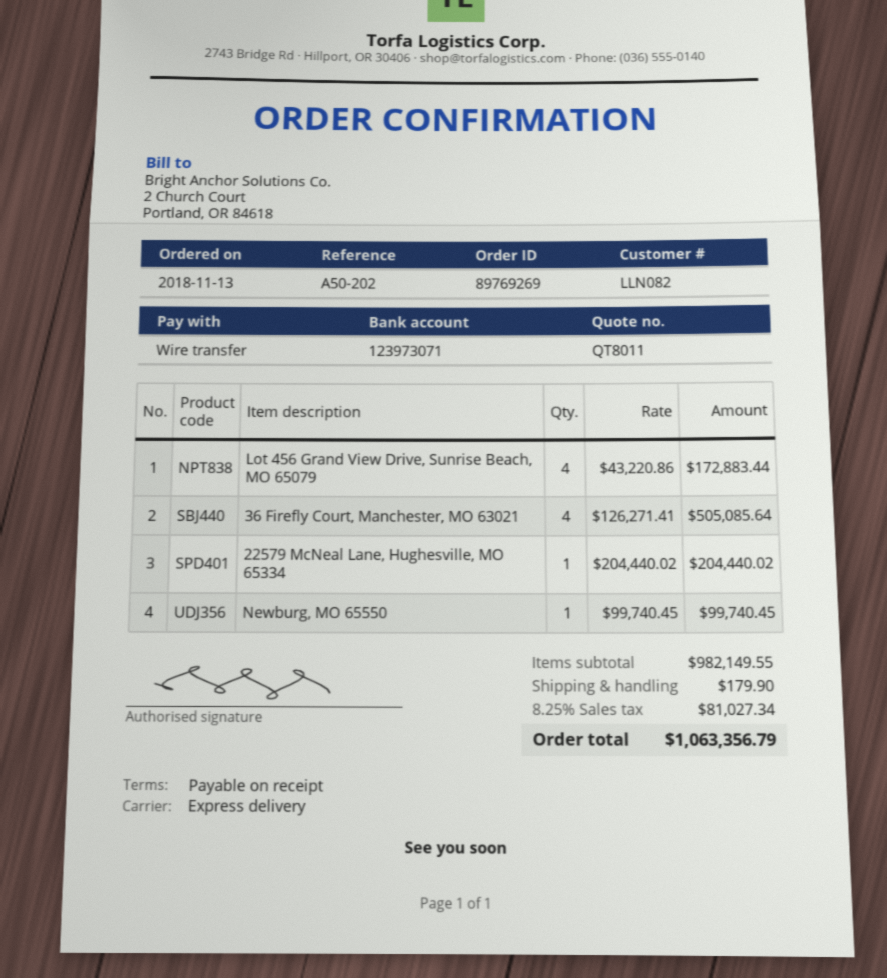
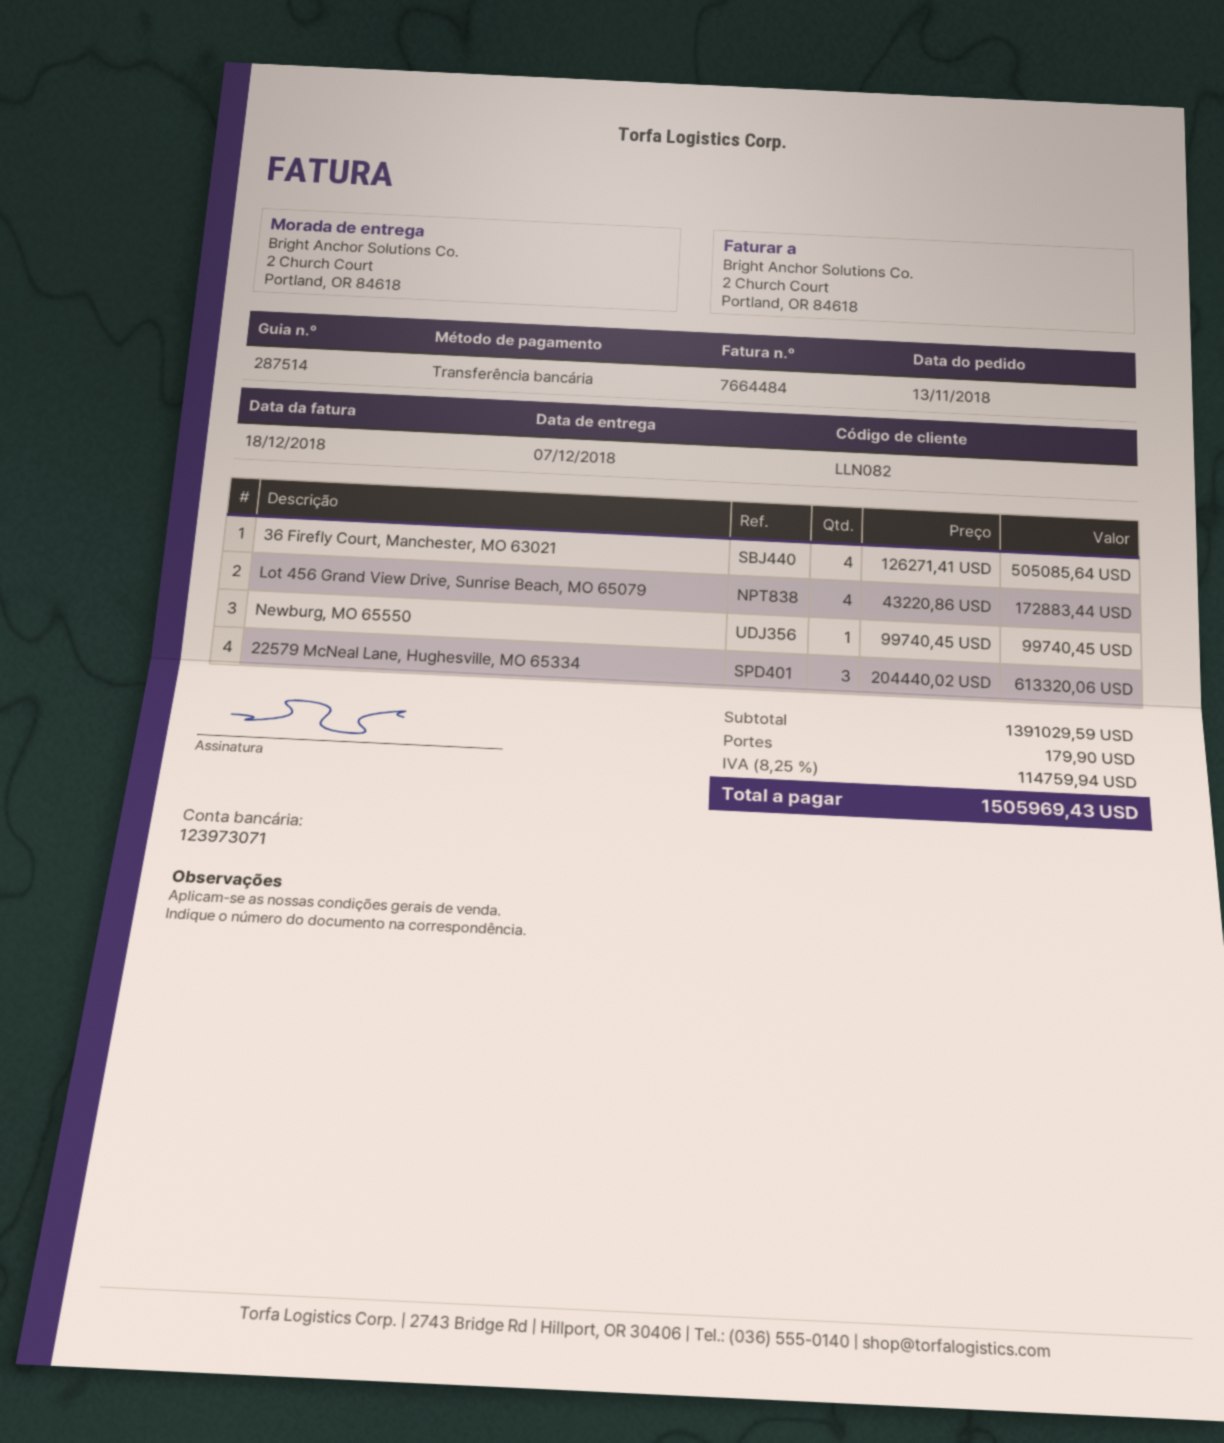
22579 McNeal Lane, Hughesville, MO 65334: 1 x 204440.02 = 204440.02 -> 3 x 204440.02 = 613320.06
subtotal: 982149.55 -> 1391029.59
tax: 8.25% = 81027.34 -> 8.25% = 114759.94
total: 1063356.79 -> 1505969.43

